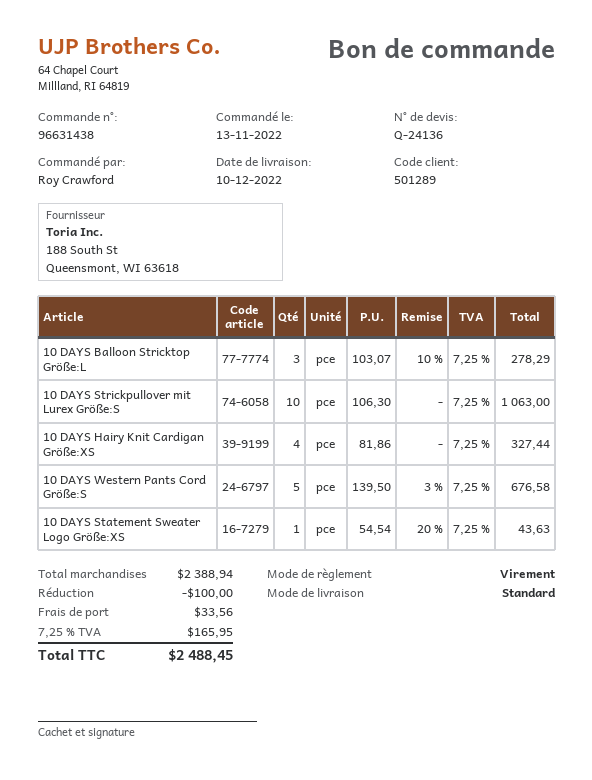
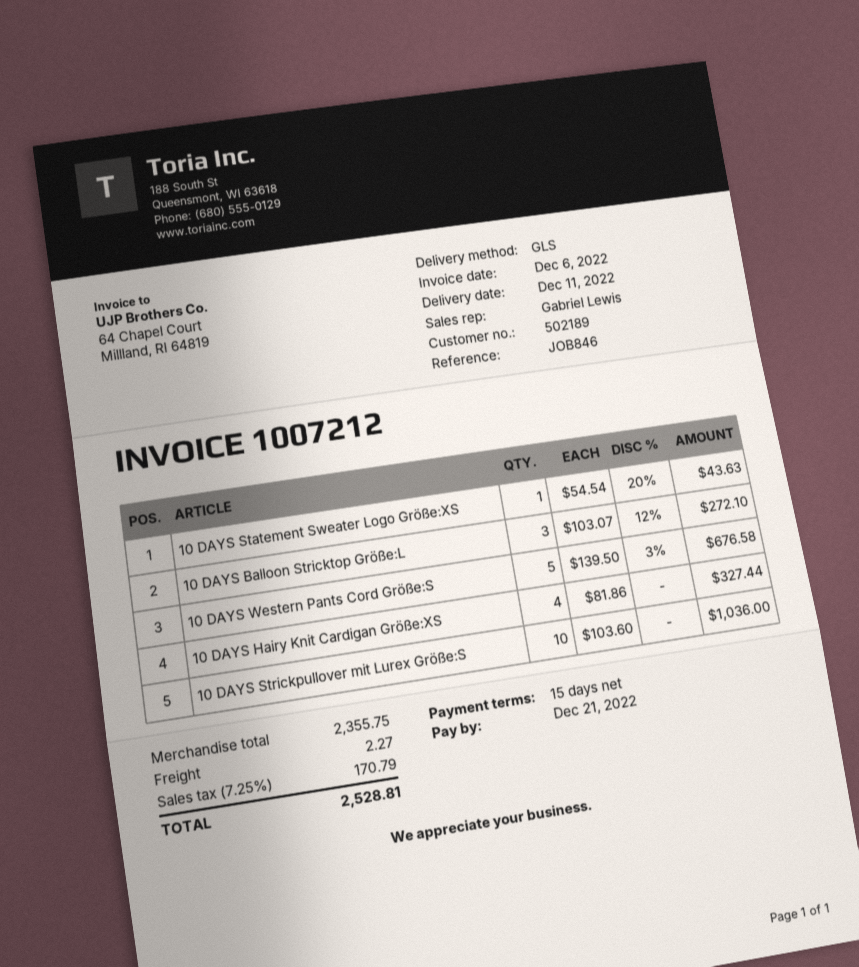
delivery date: 2022-12-10 -> 2022-12-11
customer number: 501289 -> 502189
shipping method: standard -> GLS
10 DAYS Balloon Stricktop Größe:L: 3 x 103.07 - 10% = 278.29 -> 3 x 103.07 - 12% = 272.10
10 DAYS Strickpullover mit Lurex Größe:S: 10 x 106.30 = 1063.00 -> 10 x 103.60 = 1036.00
subtotal: 2388.94 -> 2355.75
discount: 100.00 -> none
shipping: 33.56 -> 2.27
tax: 7.25% = 165.95 -> 7.25% = 170.79
total: 2488.45 -> 2528.81

